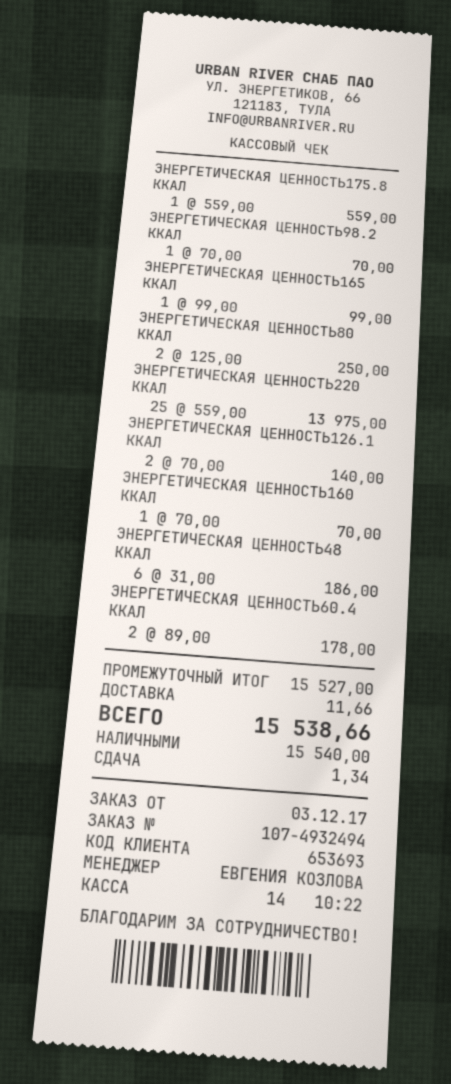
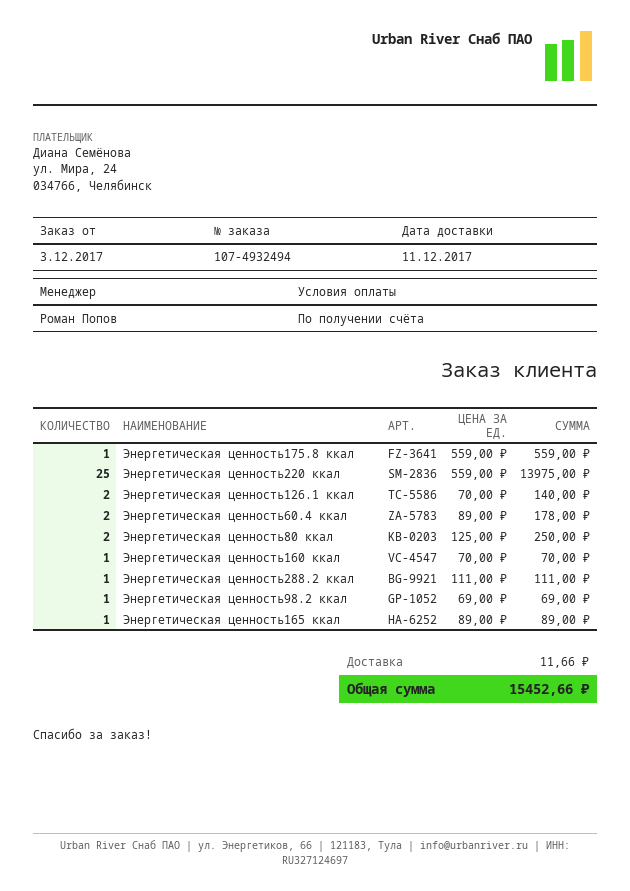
sales rep: ЕВГЕНИЯ КОЗЛОВА -> Роман Попов
ЭНЕРГЕТИЧЕСКАЯ ЦЕННОСТЬ98.2 ККАЛ: 1 x 70.00 = 70.00 -> 1 x 69.00 = 69.00
ЭНЕРГЕТИЧЕСКАЯ ЦЕННОСТЬ165 ККАЛ: 1 x 99.00 = 99.00 -> 1 x 89.00 = 89.00
ЭНЕРГЕТИЧЕСКАЯ ЦЕННОСТЬ48 ККАЛ: 6 x 31.00 = 186.00 -> none
Энергетическая ценность288.2 ккал: none -> 1 x 111.00 = 111.00
total: 15538.66 -> 15452.66

